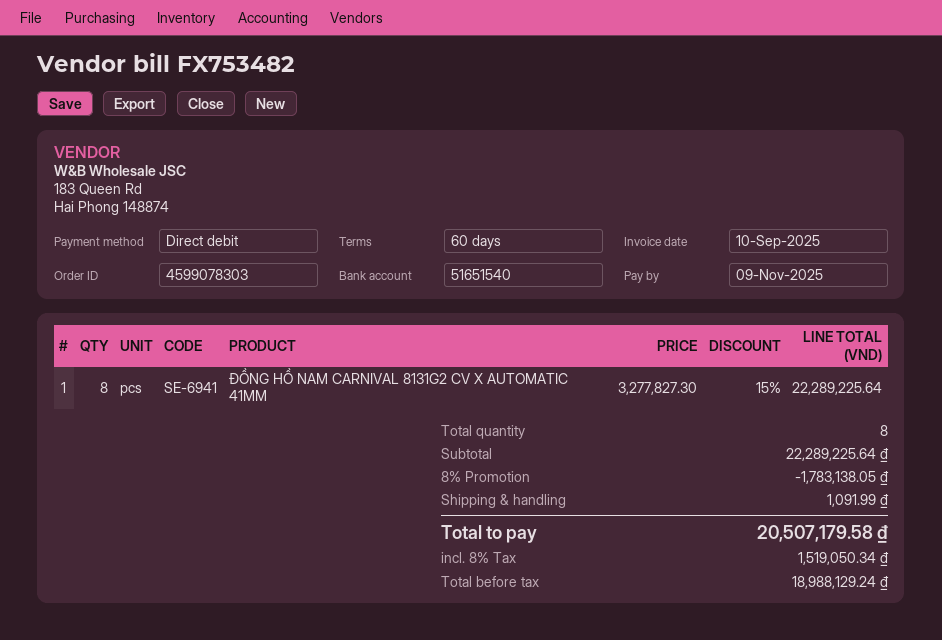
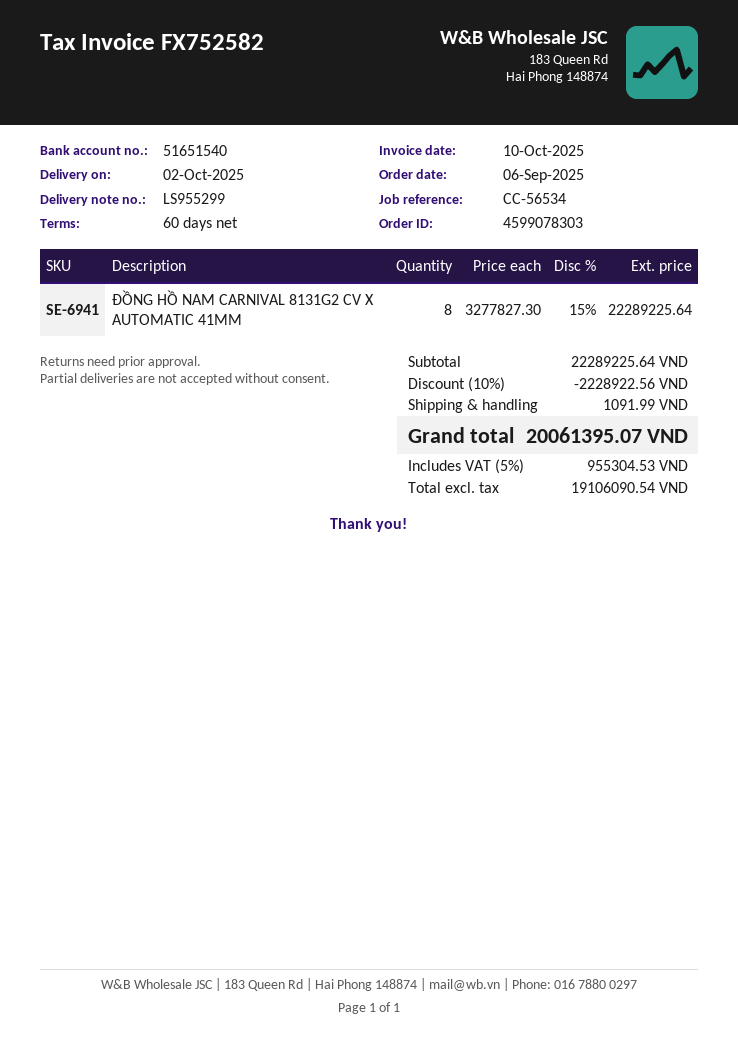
invoice number: FX753482 -> FX752582
invoice date: 2025-09-10 -> 2025-10-10
discount: 8% = 1783138.05 -> 10% = 2228922.56
net: 18988129.24 -> 19106090.54
tax: 8% = 1519050.34 -> 5% = 955304.53
total: 20507179.58 -> 20061395.07

